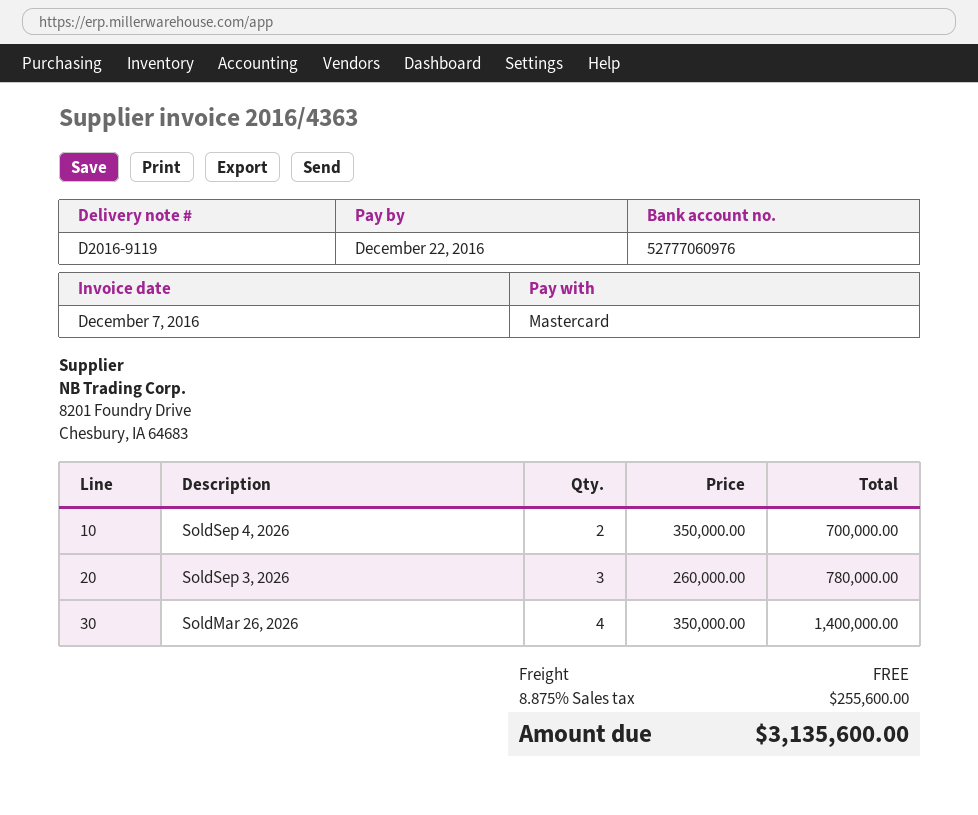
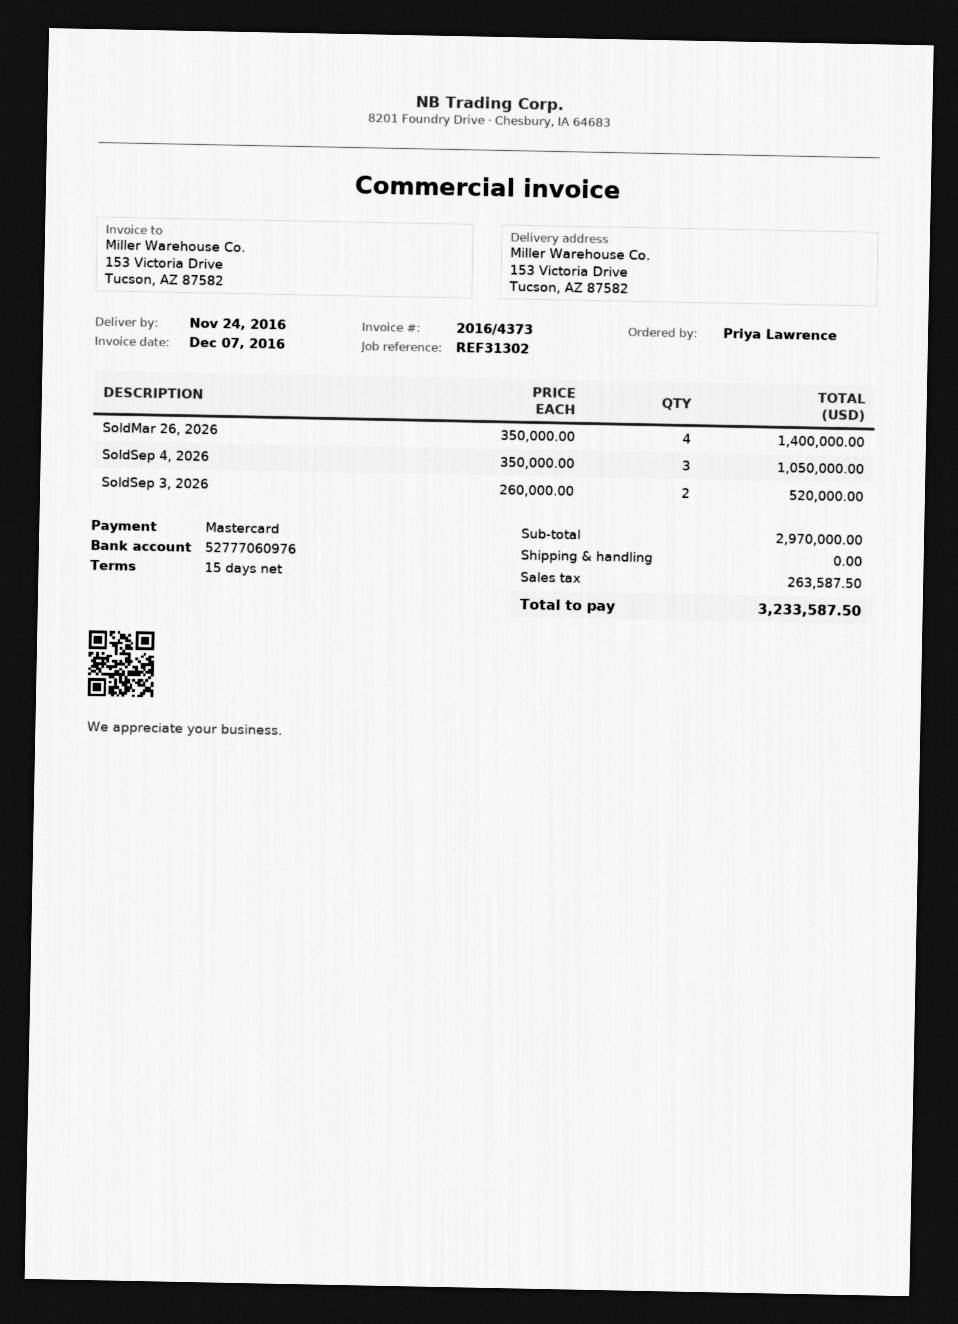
invoice number: 2016/4363 -> 2016/4373
SoldSep 4, 2026: 2 x 350000.00 = 700000.00 -> 3 x 350000.00 = 1050000.00
SoldSep 3, 2026: 3 x 260000.00 = 780000.00 -> 2 x 260000.00 = 520000.00
tax: 255600.00 -> 263587.50
total: 3135600.00 -> 3233587.50

